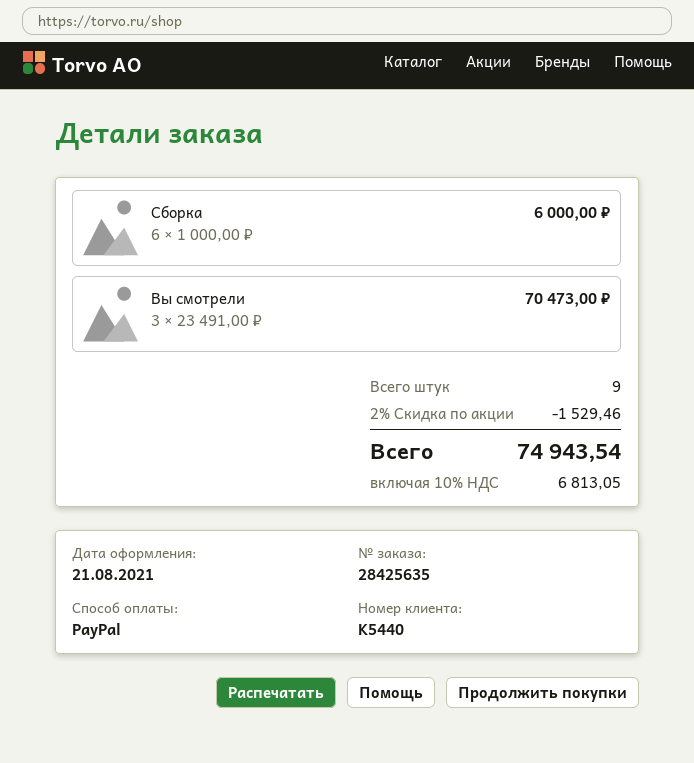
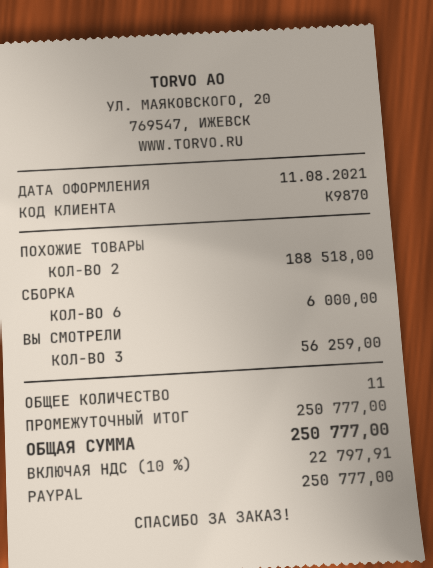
order date: 2021-08-21 -> 2021-08-11
customer number: K5440 -> K9870
Вы смотрели: 3 for 70473.00 -> 3 for 56259.00
ПОХОЖИЕ ТОВАРЫ: none -> 2 for 188518.00
total quantity: 9 -> 11
discount: 2% = 1529.46 -> none
tax: 10% = 6813.05 -> 10% = 22797.91
total: 74943.54 -> 250777.00

